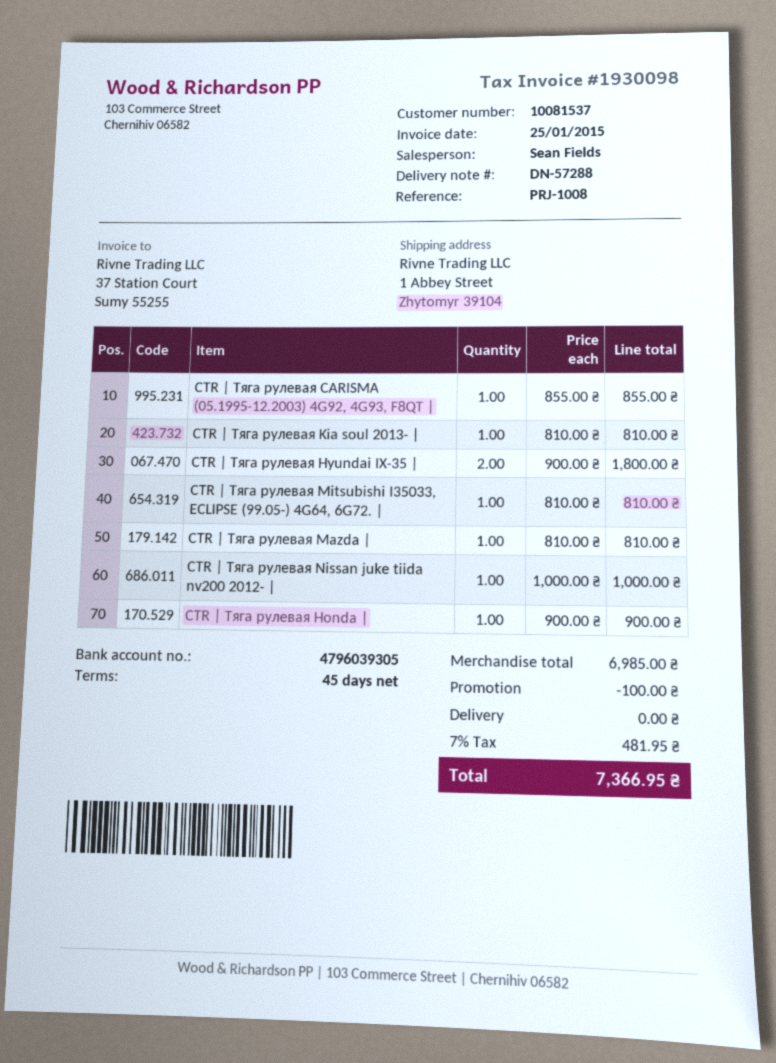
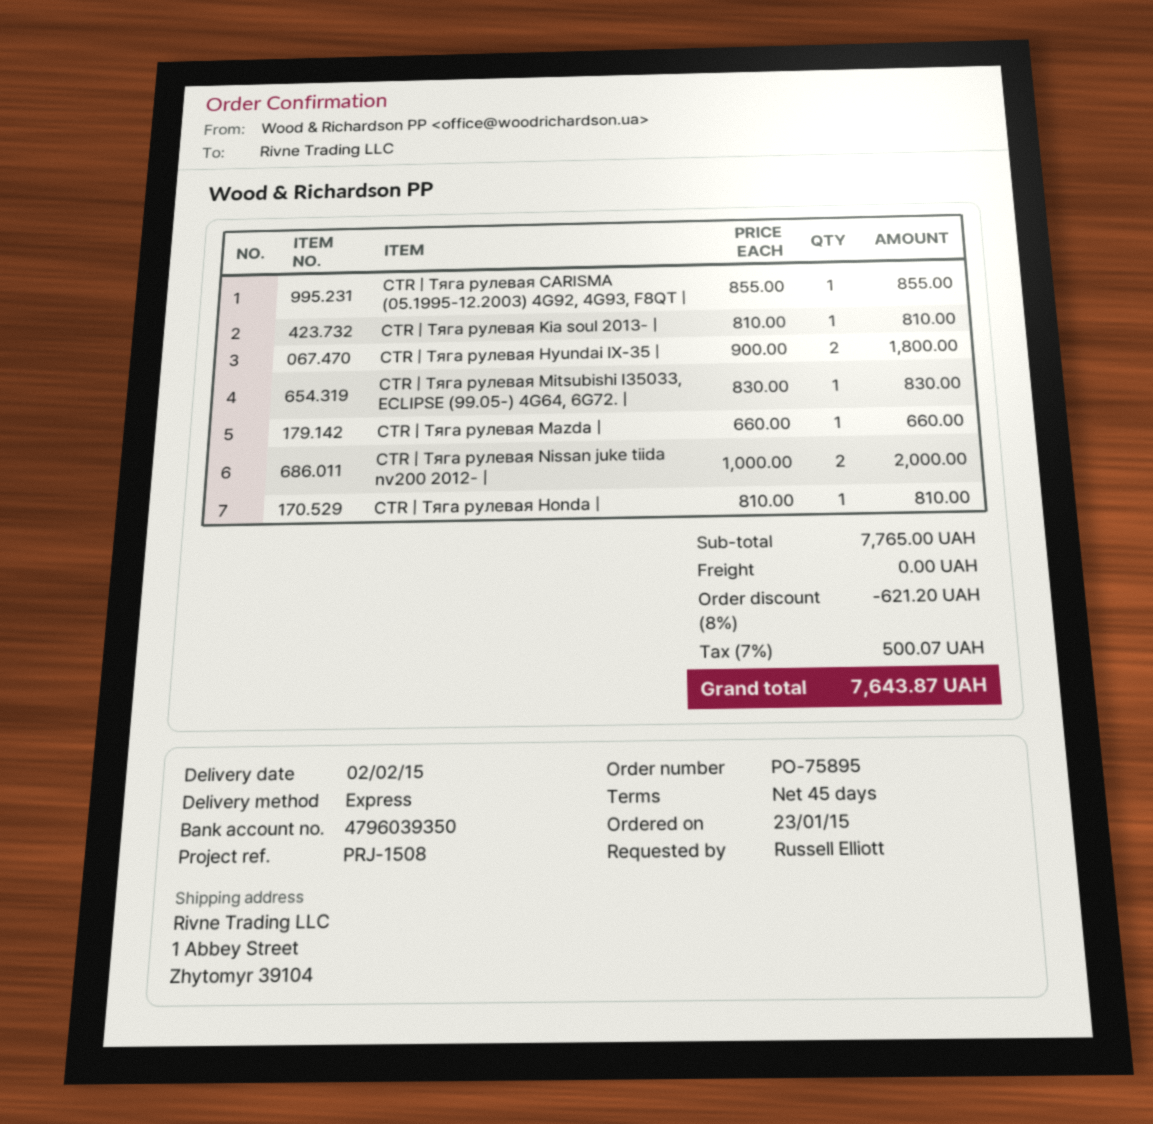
reference: PRJ-1008 -> PRJ-1508
bank account: 4796039305 -> 4796039350
CTR | Тяга рулевая Mitsubishi I35033, ECLIPSE (99.05-) 4G64, 6G72. |: 1 x 810.00 = 810.00 -> 1 x 830.00 = 830.00
CTR | Тяга рулевая Mazda |: 1 x 810.00 = 810.00 -> 1 x 660.00 = 660.00
CTR | Тяга рулевая Nissan juke tiida nv200 2012- |: 1 x 1000.00 = 1000.00 -> 2 x 1000.00 = 2000.00
CTR | Тяга рулевая Honda |: 1 x 900.00 = 900.00 -> 1 x 810.00 = 810.00
subtotal: 6985.00 -> 7765.00
discount: 100.00 -> 621.20
tax: 7% = 481.95 -> 7% = 500.07
total: 7366.95 -> 7643.87

